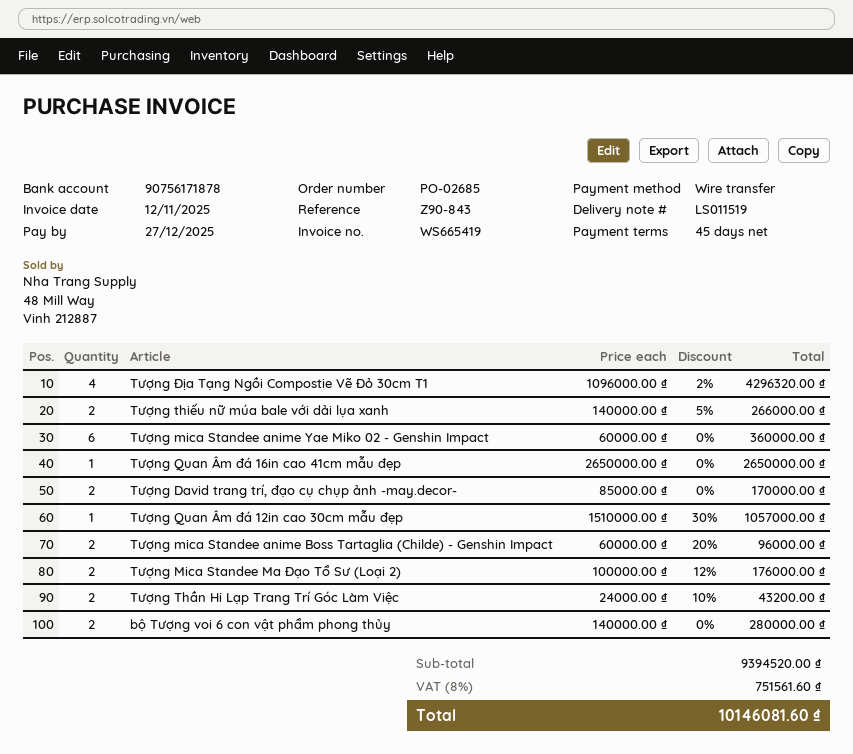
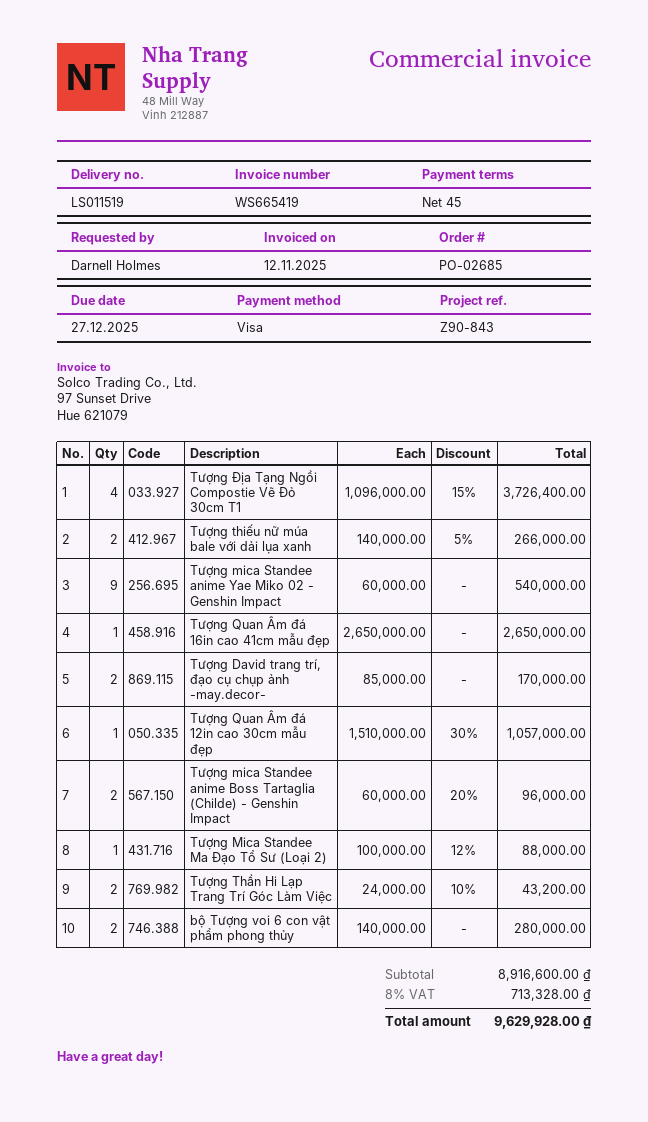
payment method: bank transfer -> Visa
Tượng Địa Tạng Ngồi Compostie Vẽ Đỏ 30cm T1: 4 x 1096000.00 - 2% = 4296320.00 -> 4 x 1096000.00 - 15% = 3726400.00
Tượng mica Standee anime Yae Miko 02 - Genshin Impact: 6 x 60000.00 = 360000.00 -> 9 x 60000.00 = 540000.00
Tượng Mica Standee Ma Đạo Tổ Sư (Loại 2): 2 x 100000.00 - 12% = 176000.00 -> 1 x 100000.00 - 12% = 88000.00
subtotal: 9394520.00 -> 8916600.00
tax: 8% = 751561.60 -> 8% = 713328.00
total: 10146081.60 -> 9629928.00

